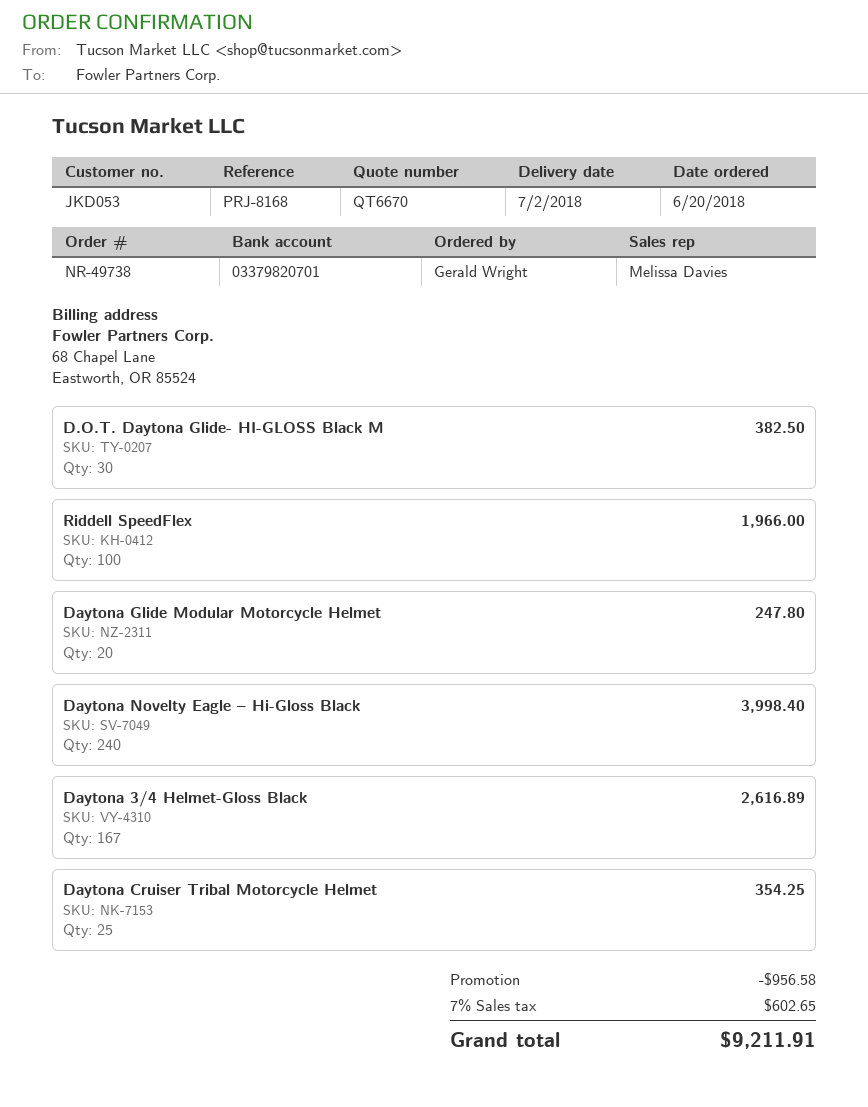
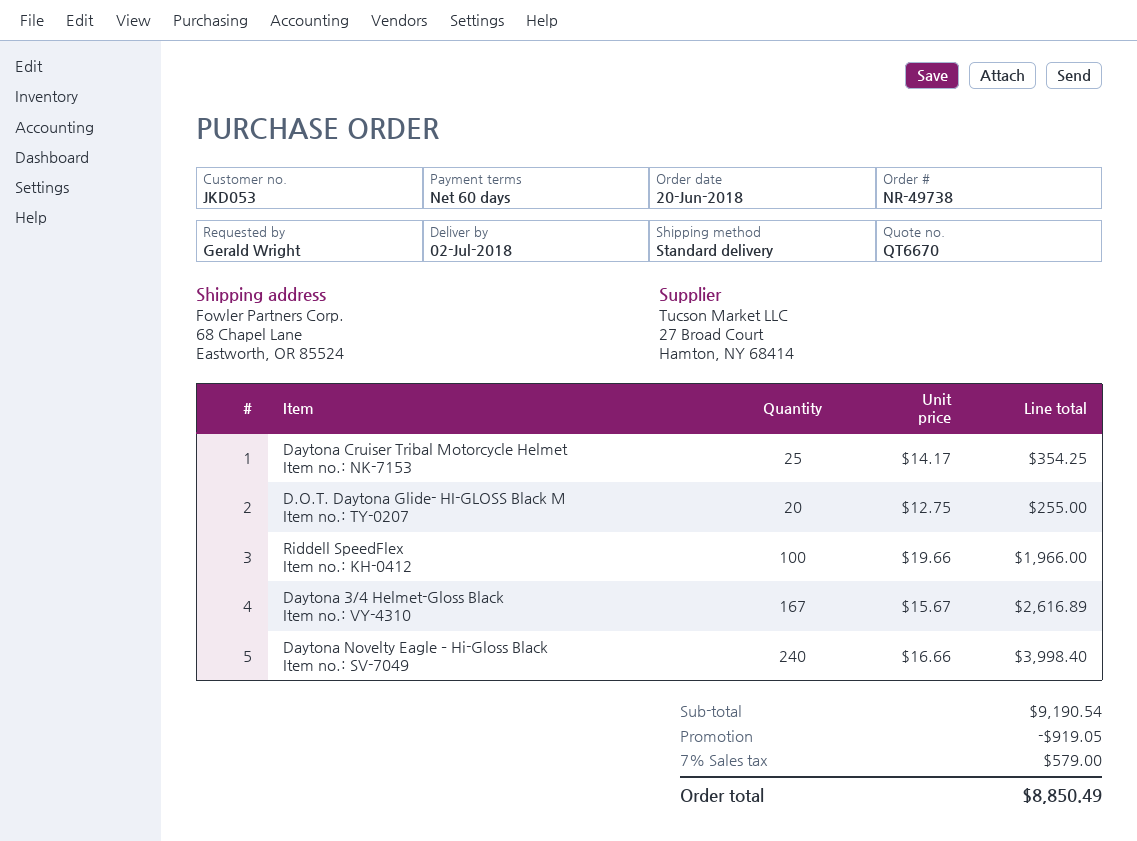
D.O.T. Daytona Glide- HI-GLOSS Black M: 30 for 382.50 -> 20 for 255.00
Daytona Glide Modular Motorcycle Helmet: 20 for 247.80 -> none
discount: 956.58 -> 919.05
tax: 7% = 602.65 -> 7% = 579.00
total: 9211.91 -> 8850.49

